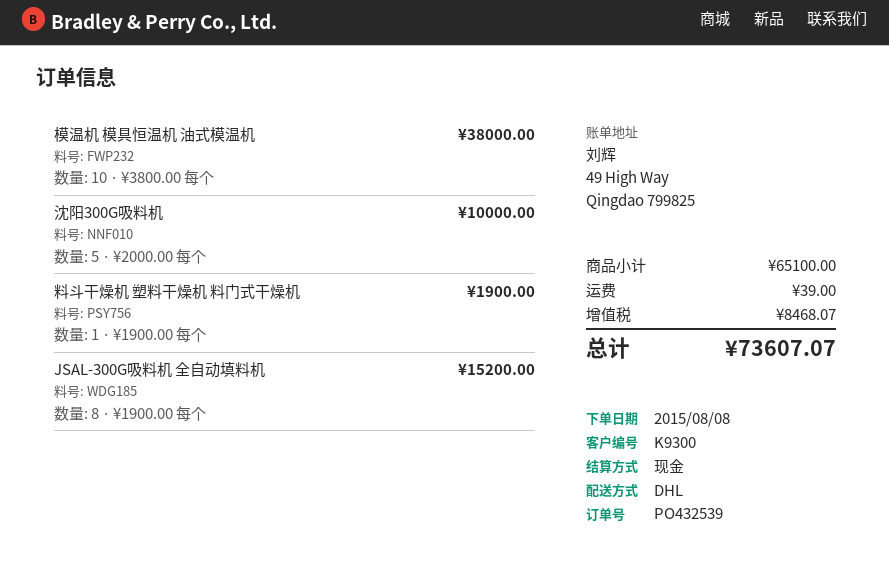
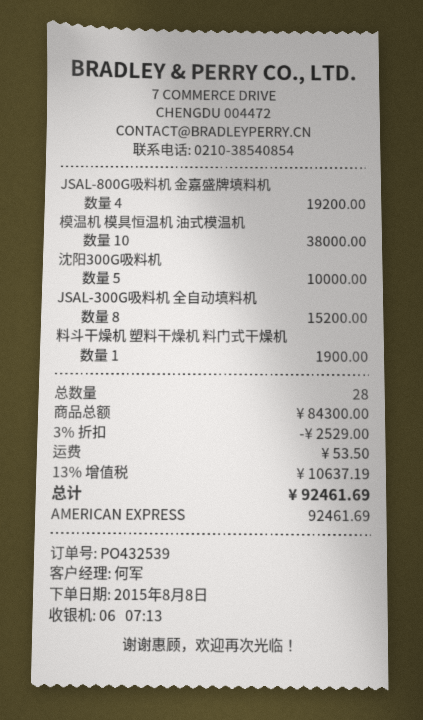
payment method: cash -> American Express
JSAL-800G吸料机 金嘉盛牌填料机: none -> 4 for 19200.00
subtotal: 65100.00 -> 84300.00
discount: none -> 3% = 2529.00
shipping: 39.00 -> 53.50
tax: 8468.07 -> 10637.19
total: 73607.07 -> 92461.69

